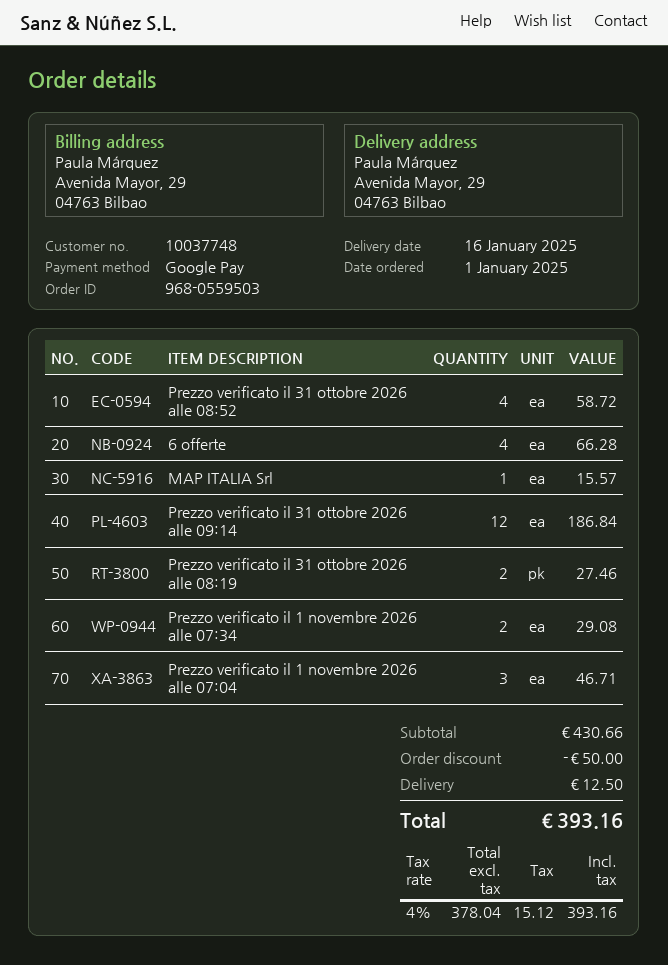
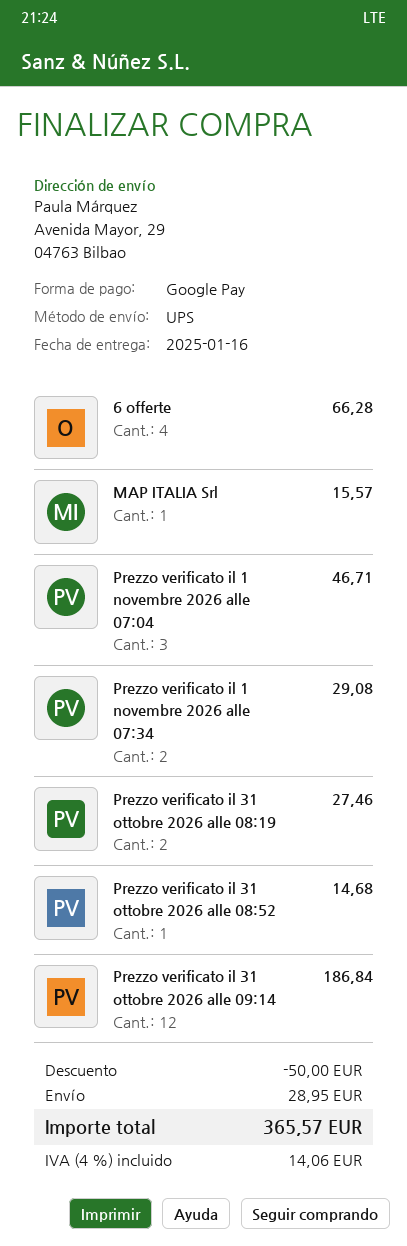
Prezzo verificato il 31 ottobre 2026 alle 08:52: 4 for 58.72 -> 1 for 14.68
shipping: 12.50 -> 28.95
tax: 4% = 15.12 -> 4% = 14.06
total: 393.16 -> 365.57

